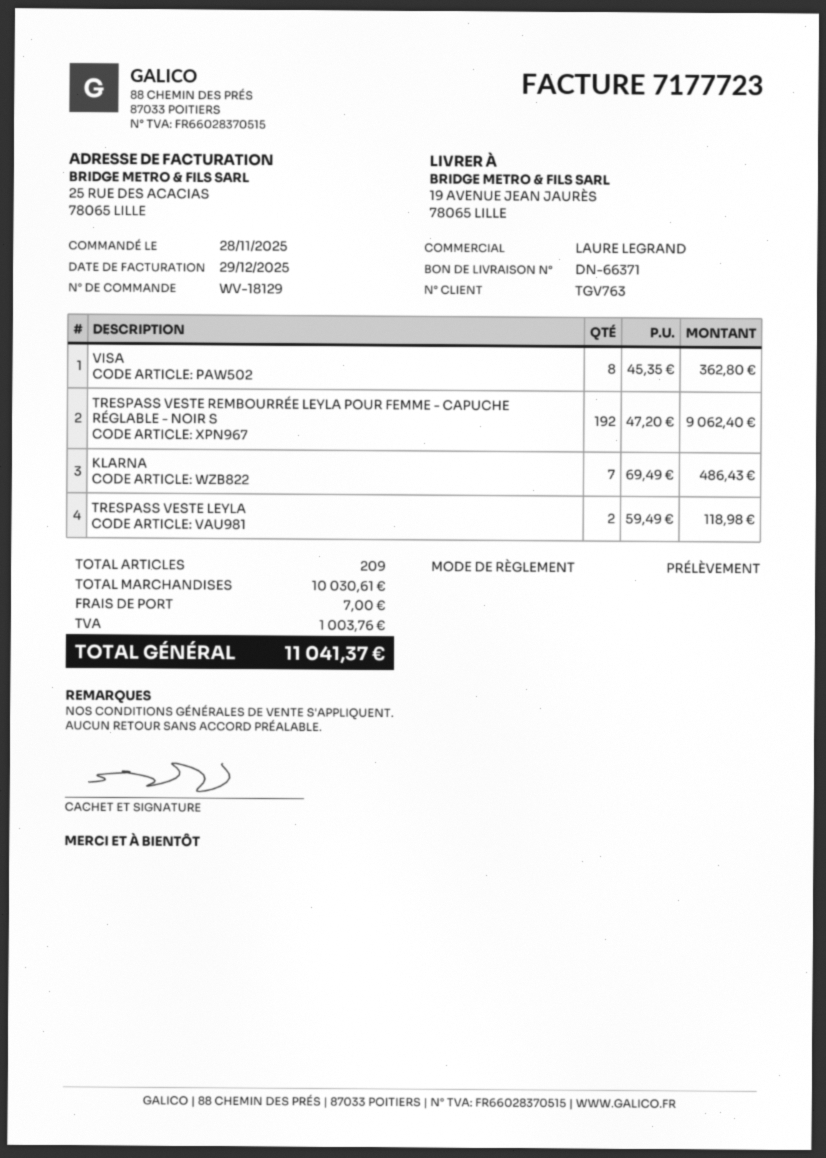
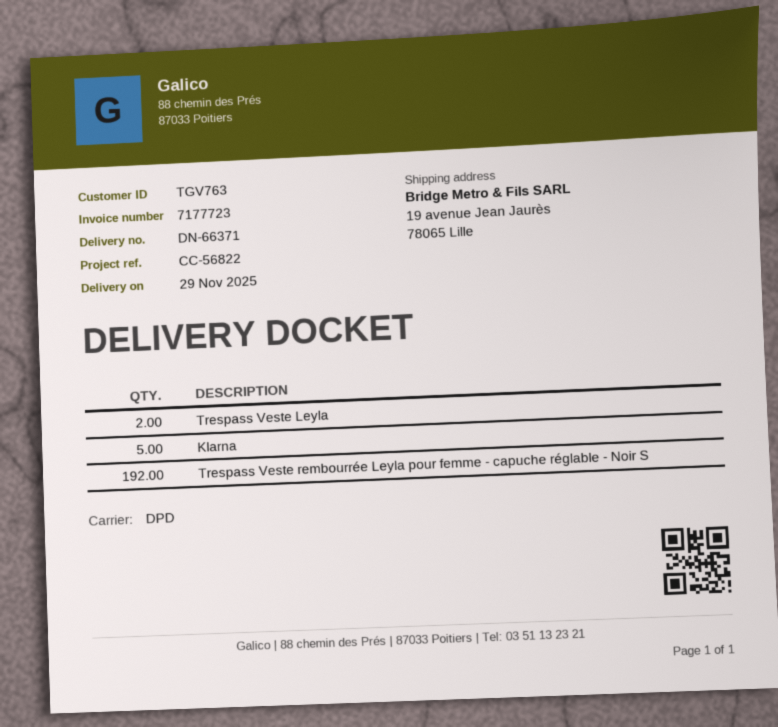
VISA: 8 -> none
KLARNA: 7 -> 5

